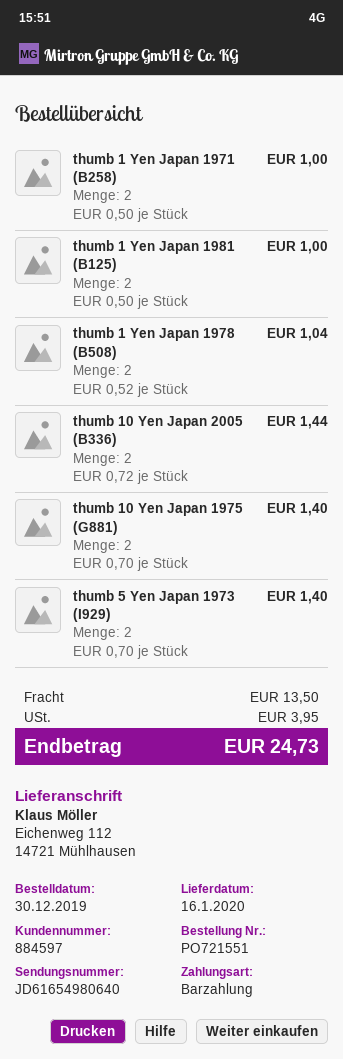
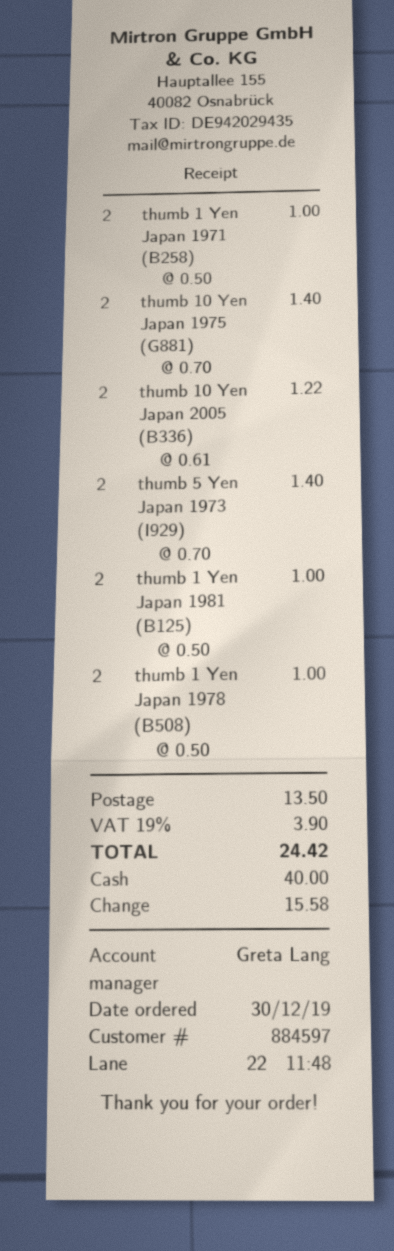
thumb 1 Yen Japan 1978 (B508): 2 x 0.52 = 1.04 -> 2 x 0.50 = 1.00
thumb 10 Yen Japan 2005 (B336): 2 x 0.72 = 1.44 -> 2 x 0.61 = 1.22
tax: 3.95 -> 3.90
total: 24.73 -> 24.42

